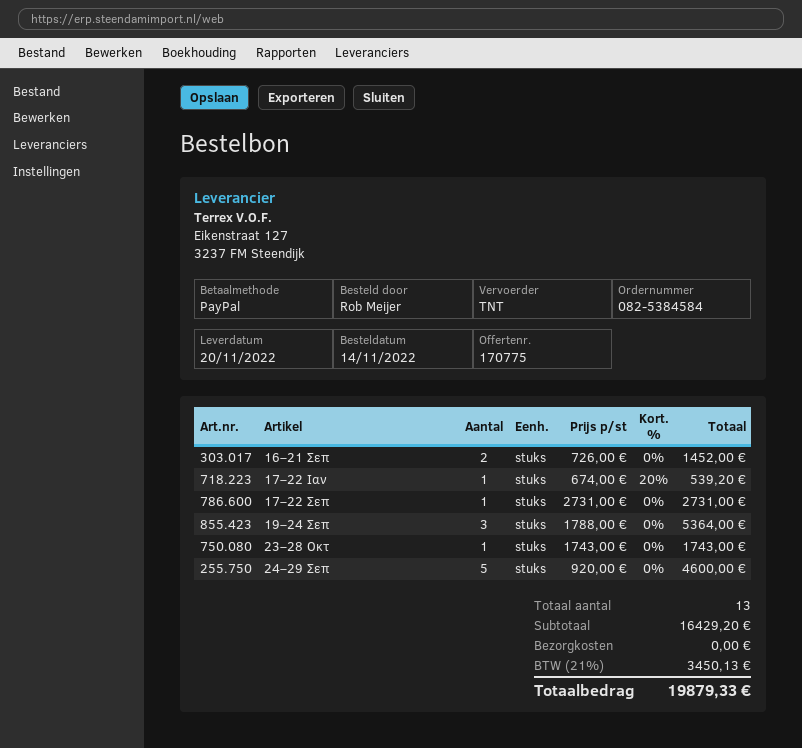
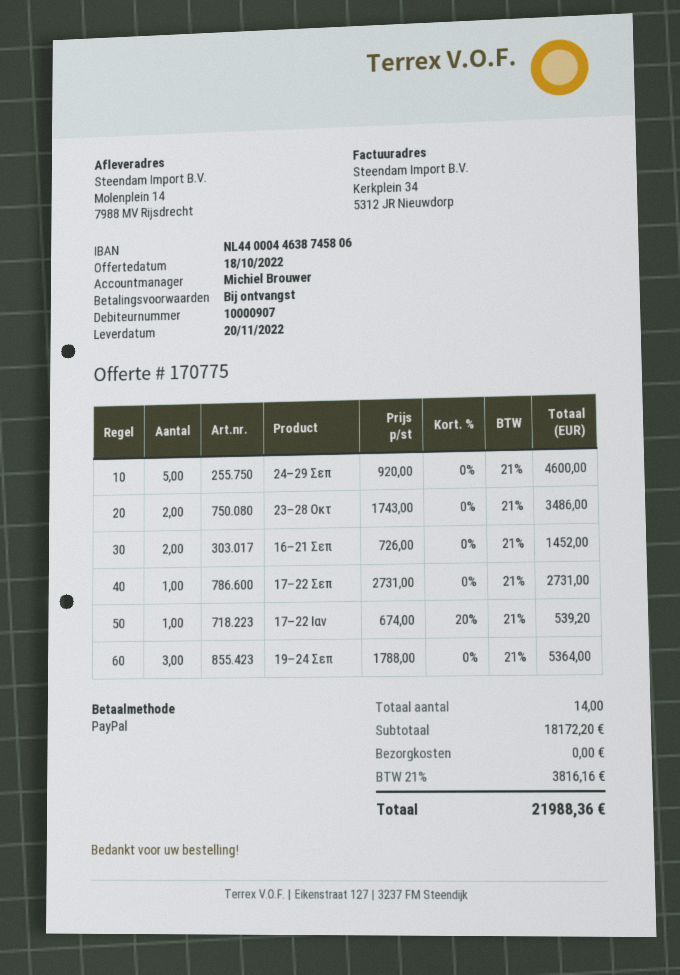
23–28 Οκτ: 1 x 1743.00 = 1743.00 -> 2 x 1743.00 = 3486.00
total quantity: 13 -> 14
subtotal: 16429.20 -> 18172.20
tax: 21% = 3450.13 -> 21% = 3816.16
total: 19879.33 -> 21988.36

